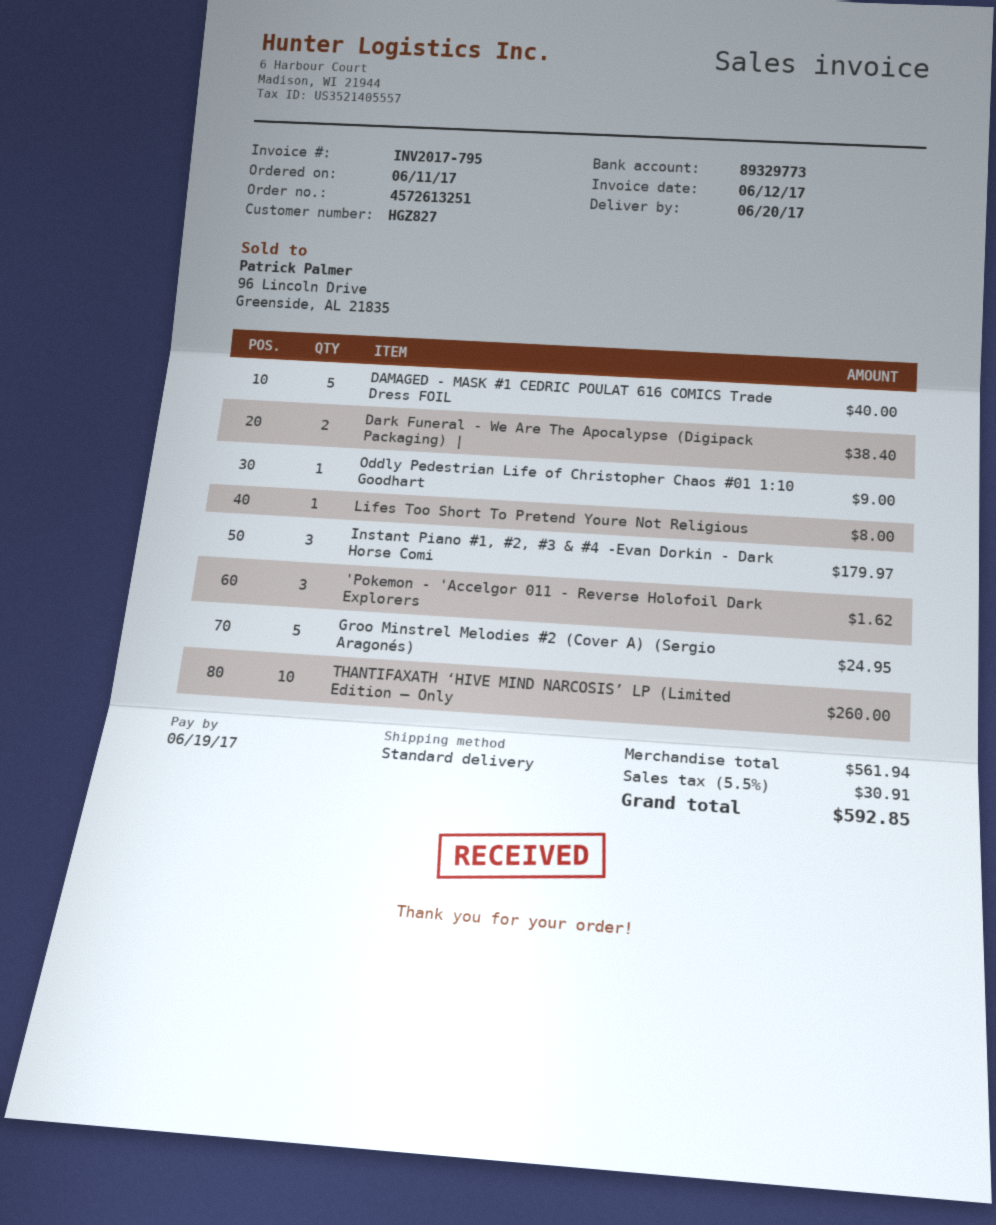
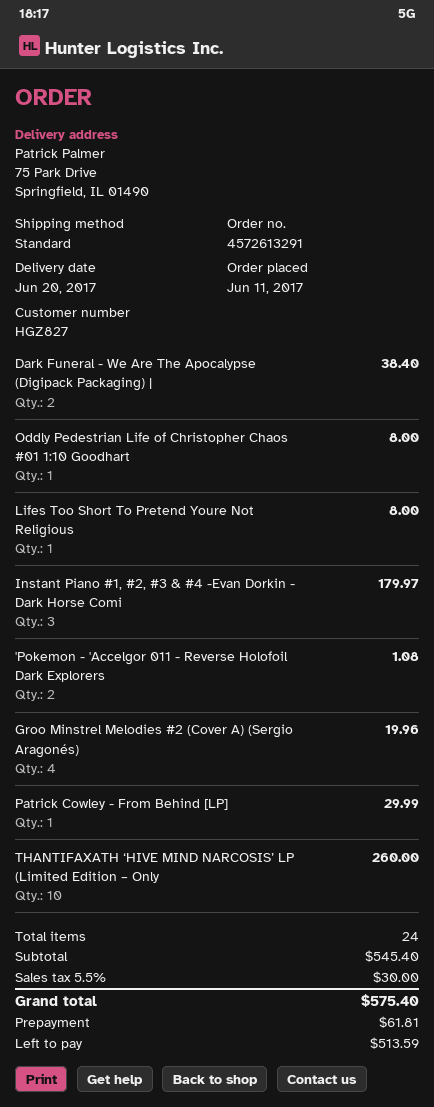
order number: 4572613251 -> 4572613291
DAMAGED - MASK #1 CEDRIC POULAT 616 COMICS Trade Dress FOIL: 5 for 40.00 -> none
Oddly Pedestrian Life of Christopher Chaos #01 1:10 Goodhart: 1 for 9.00 -> 1 for 8.00
'Pokemon - 'Accelgor 011 - Reverse Holofoil Dark Explorers: 3 for 1.62 -> 2 for 1.08
Groo Minstrel Melodies #2 (Cover A) (Sergio Aragonés): 5 for 24.95 -> 4 for 19.96
Patrick Cowley - From Behind [LP]: none -> 1 for 29.99
subtotal: 561.94 -> 545.40
tax: 5.5% = 30.91 -> 5.5% = 30.00
total: 592.85 -> 575.40

